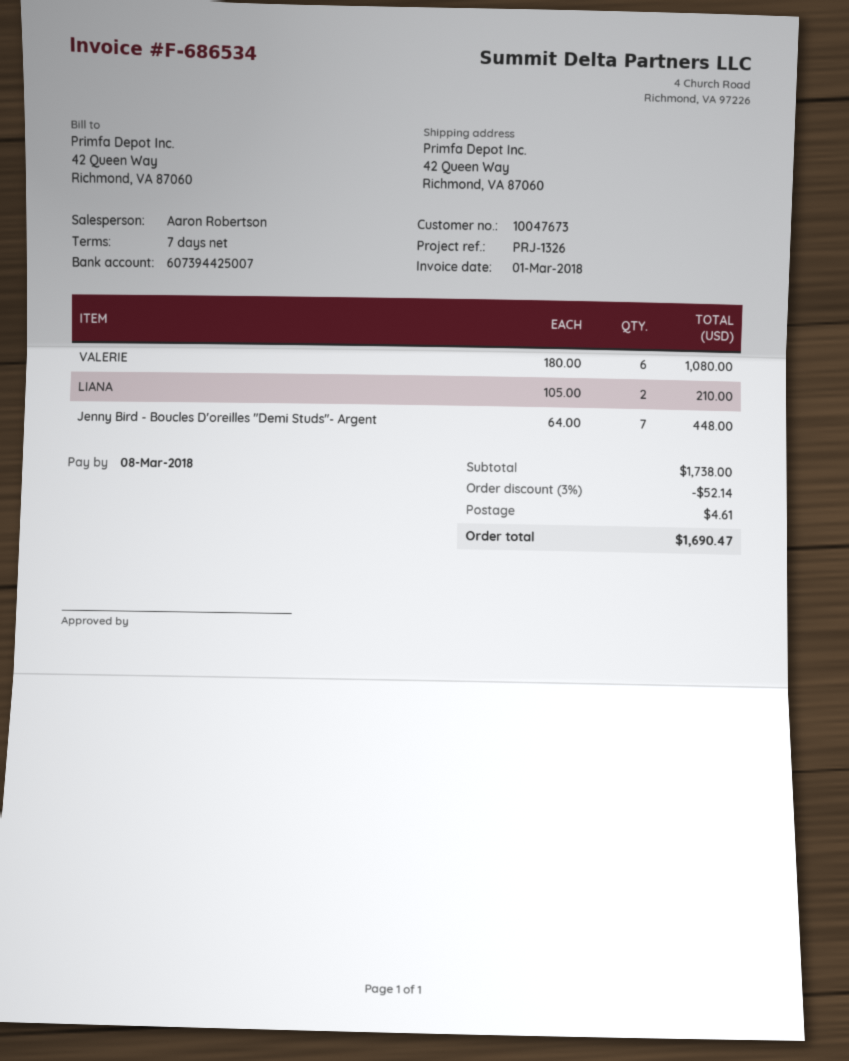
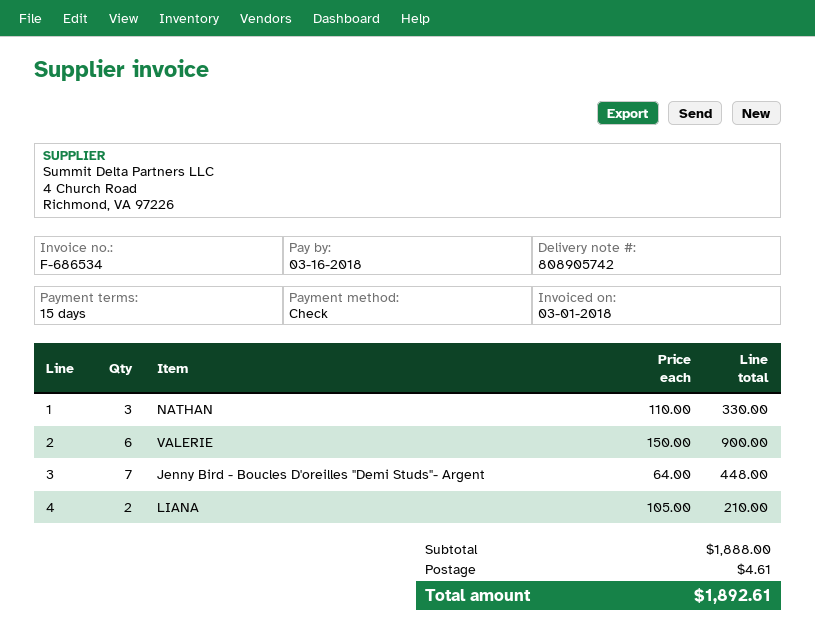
payment terms: 7 days -> 15 days
due date: 2018-03-08 -> 2018-03-16
VALERIE: 6 x 180.00 = 1080.00 -> 6 x 150.00 = 900.00
NATHAN: none -> 3 x 110.00 = 330.00
subtotal: 1738.00 -> 1888.00
discount: 3% = 52.14 -> none
total: 1690.47 -> 1892.61

